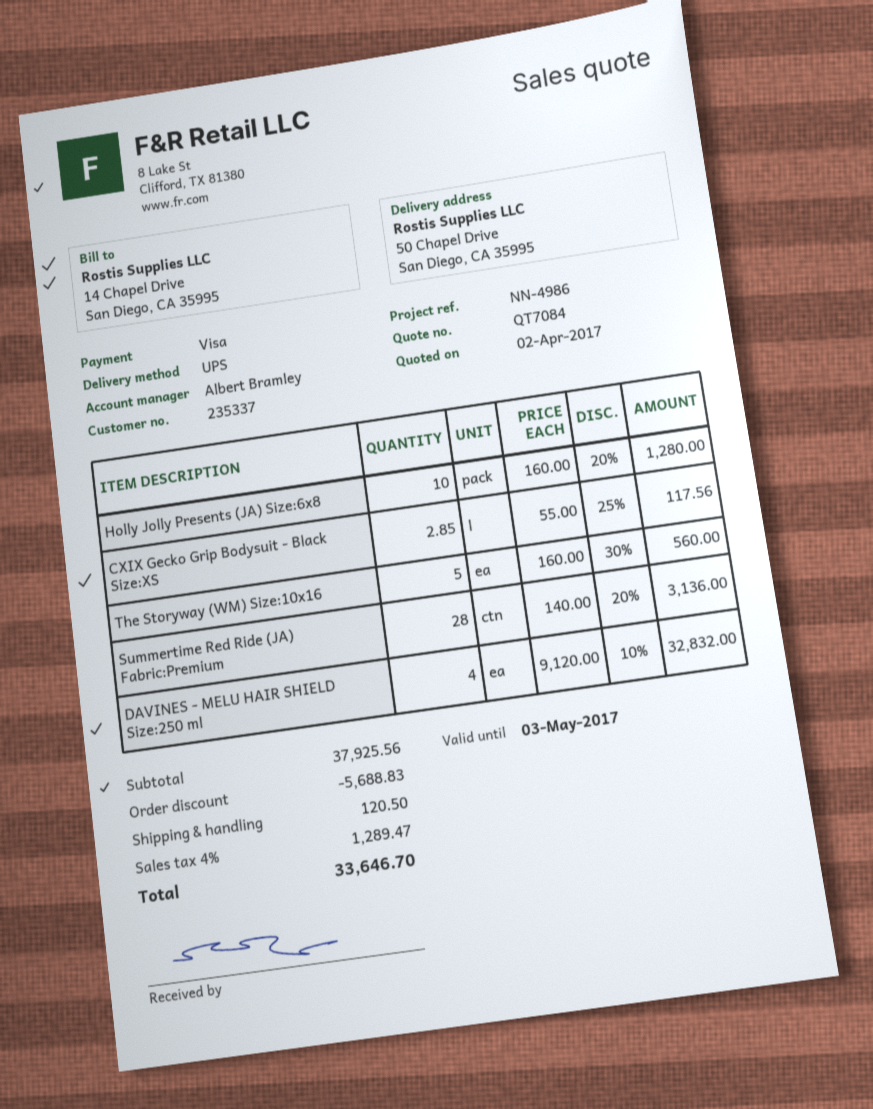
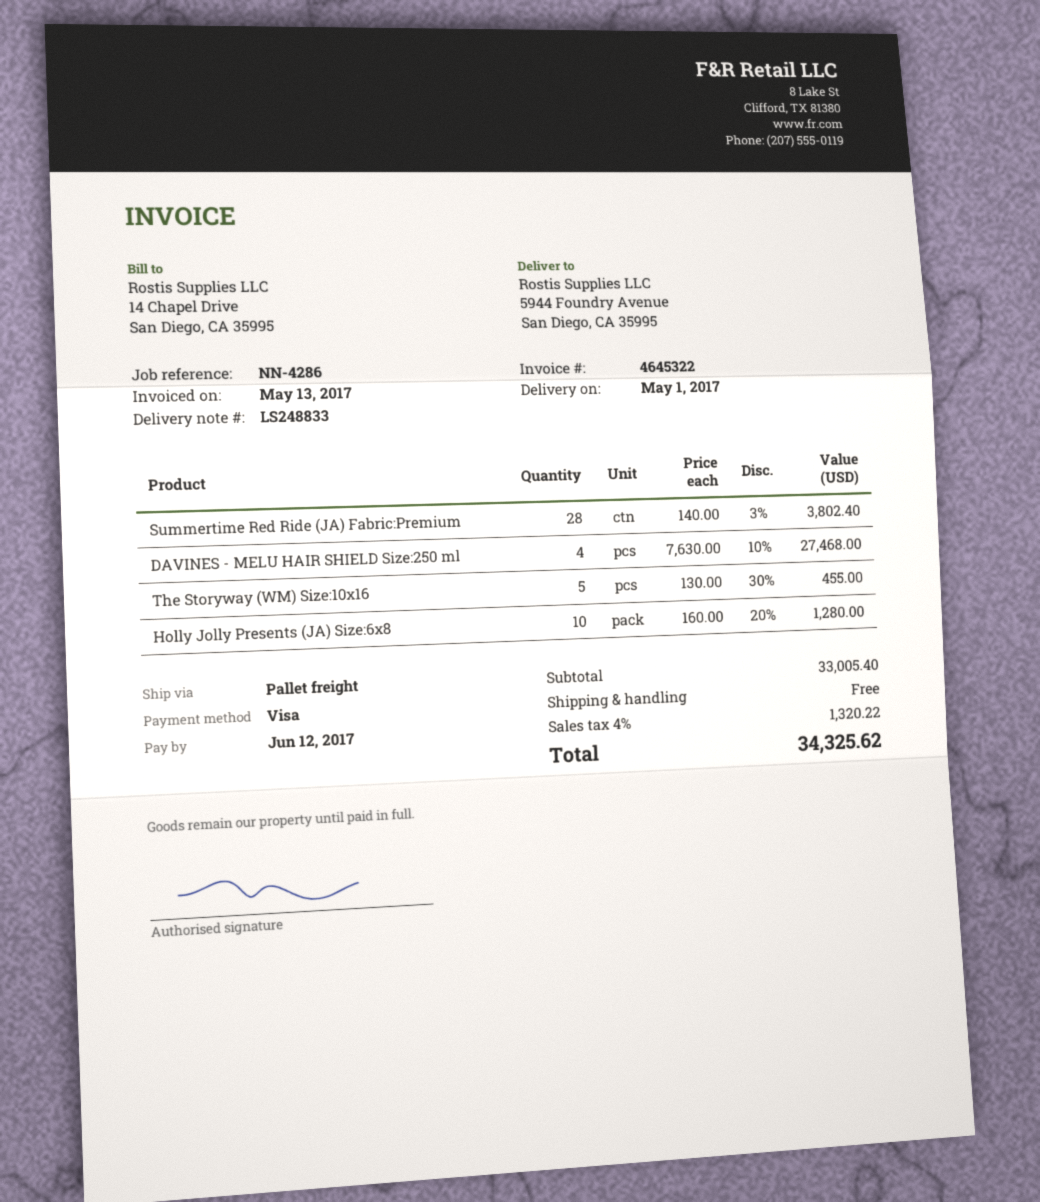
reference: NN-4986 -> NN-4286
shipping method: UPS -> pallet freight
ship to: 50 Chapel Drive, San Diego, CA 35995 -> 5944 Foundry Avenue, San Diego, CA 35995
CXIX Gecko Grip Bodysuit - Black Size:XS: 2.85 x 55.00 - 25% = 117.56 -> none
The Storyway (WM) Size:10x16: 5 x 160.00 - 30% = 560.00 -> 5 x 130.00 - 30% = 455.00
Summertime Red Ride (JA) Fabric:Premium: 28 x 140.00 - 20% = 3136.00 -> 28 x 140.00 - 3% = 3802.40
DAVINES - MELU HAIR SHIELD Size:250 ml: 4 x 9120.00 - 10% = 32832.00 -> 4 x 7630.00 - 10% = 27468.00
subtotal: 37925.56 -> 33005.40
discount: 5688.83 -> none
shipping: 120.50 -> 0.00
tax: 4% = 1289.47 -> 4% = 1320.22
total: 33646.70 -> 34325.62

